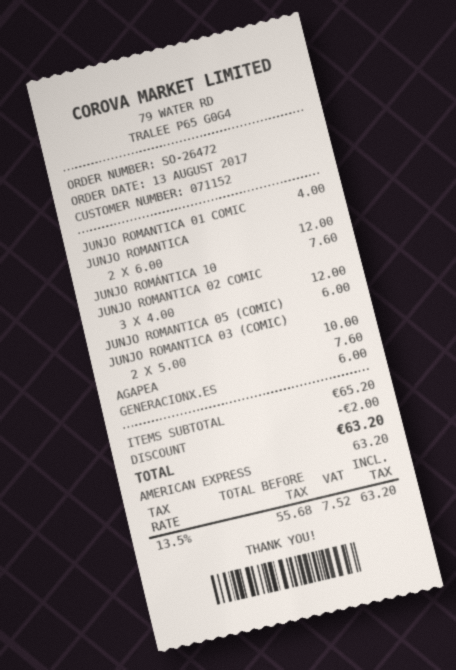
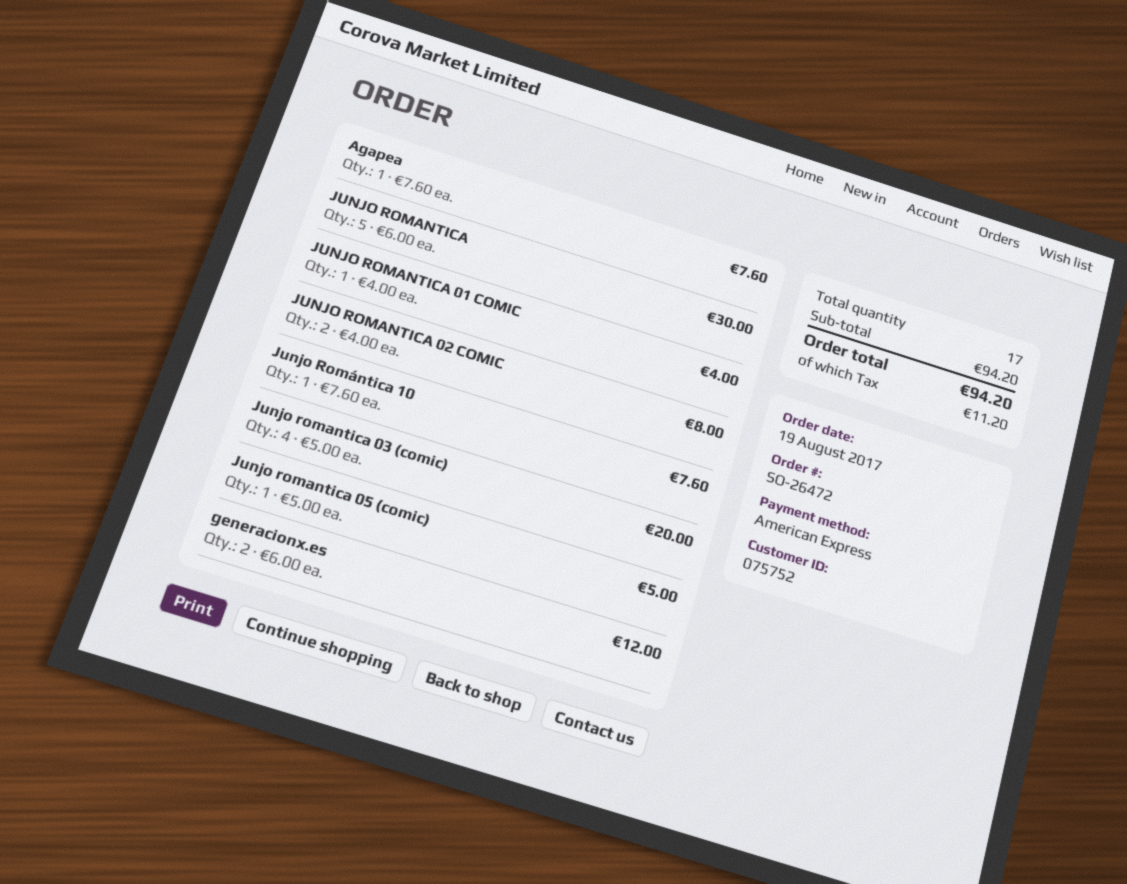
order date: 2017-08-13 -> 2017-08-19
customer number: 071152 -> 075752
JUNJO ROMANTICA: 2 x 6.00 = 12.00 -> 5 x 6.00 = 30.00
JUNJO ROMANTICA 02 COMIC: 3 x 4.00 = 12.00 -> 2 x 4.00 = 8.00
JUNJO ROMANTICA 05 (COMIC): 1 x 6.00 = 6.00 -> 1 x 5.00 = 5.00
JUNJO ROMANTICA 03 (COMIC): 2 x 5.00 = 10.00 -> 4 x 5.00 = 20.00
GENERACIONX.ES: 1 x 6.00 = 6.00 -> 2 x 6.00 = 12.00
subtotal: 65.20 -> 94.20
discount: 2.00 -> none
tax: 7.52 -> 11.20
total: 63.20 -> 94.20

